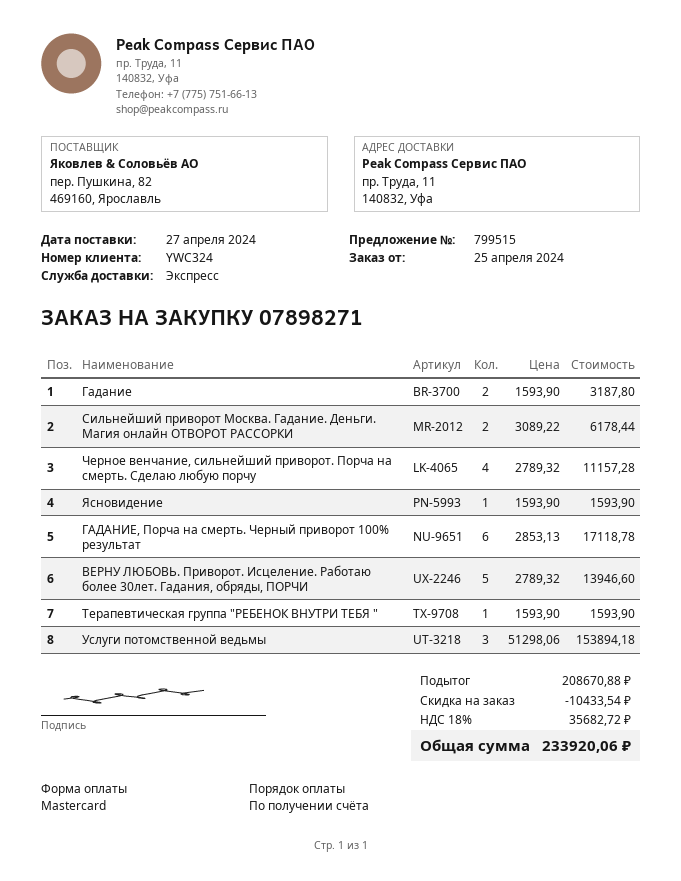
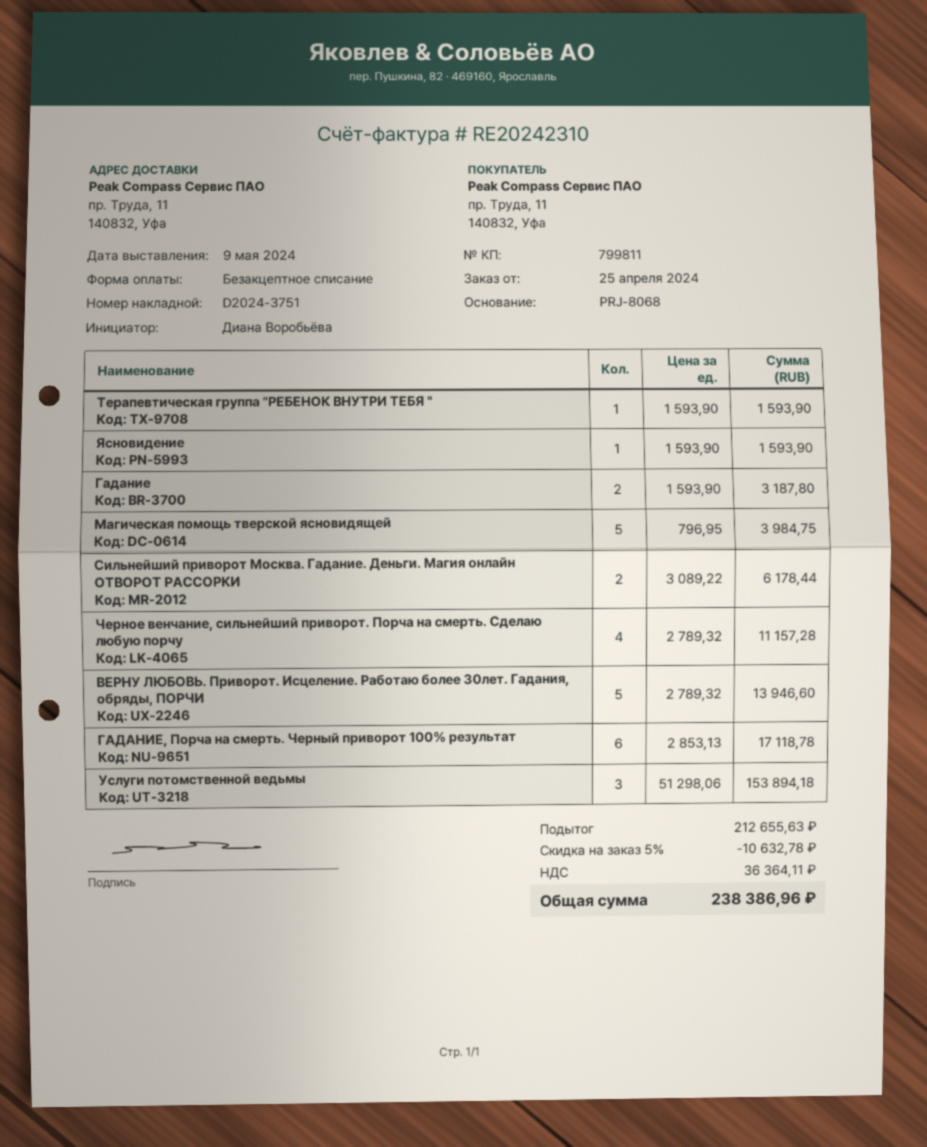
quote number: 799515 -> 799811
payment method: Mastercard -> direct debit
Магическая помощь тверской ясновидящей: none -> 5 x 796.95 = 3984.75
subtotal: 208670.88 -> 212655.63
discount: 10433.54 -> 10632.78
tax: 35682.72 -> 36364.11
total: 233920.06 -> 238386.96

